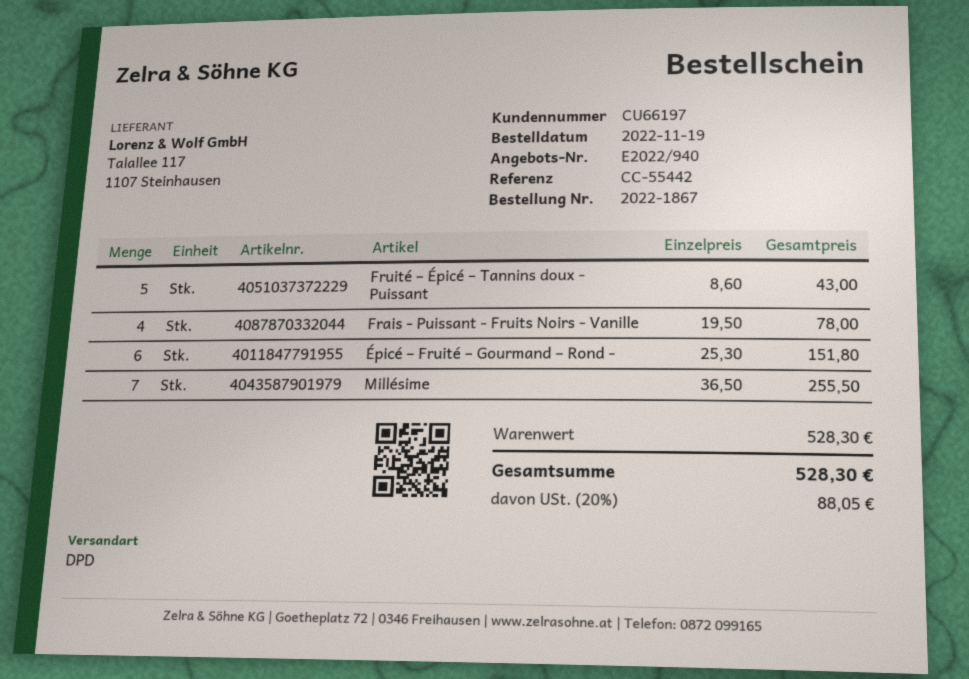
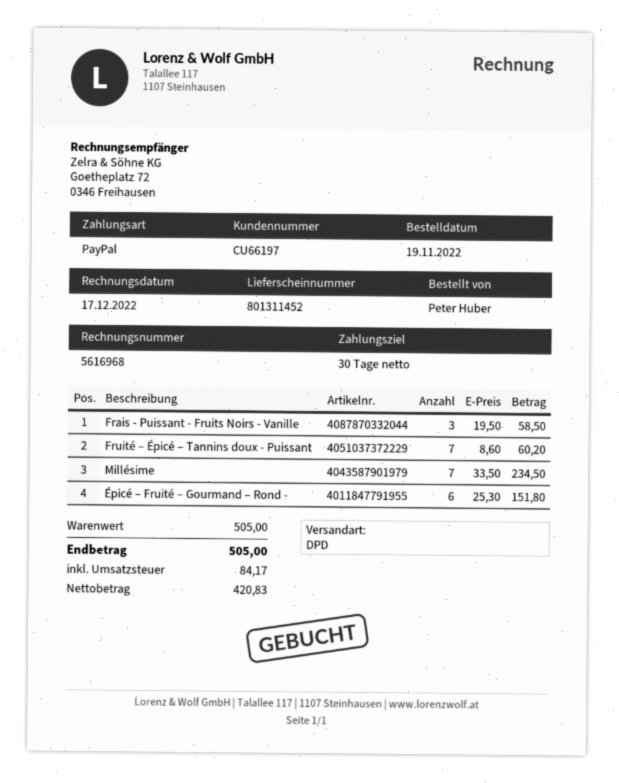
Fruité – Épicé – Tannins doux - Puissant: 5 x 8.60 = 43.00 -> 7 x 8.60 = 60.20
Frais - Puissant - Fruits Noirs - Vanille: 4 x 19.50 = 78.00 -> 3 x 19.50 = 58.50
Millésime: 7 x 36.50 = 255.50 -> 7 x 33.50 = 234.50
subtotal: 528.30 -> 505.00
tax: 88.05 -> 84.17
total: 528.30 -> 505.00

